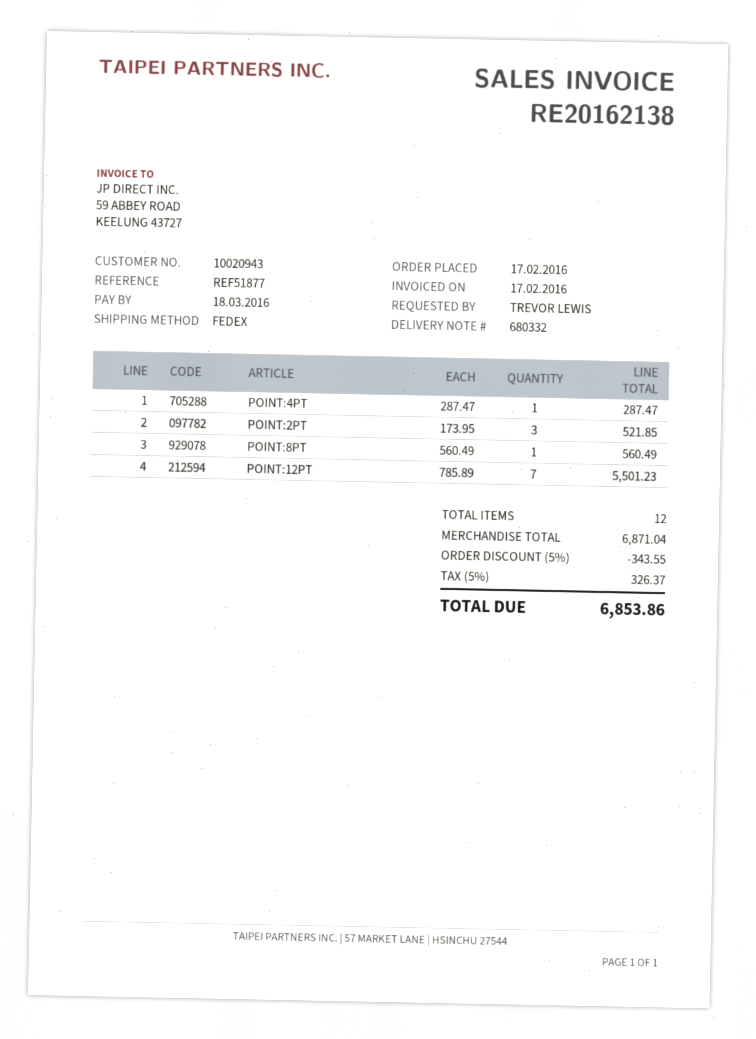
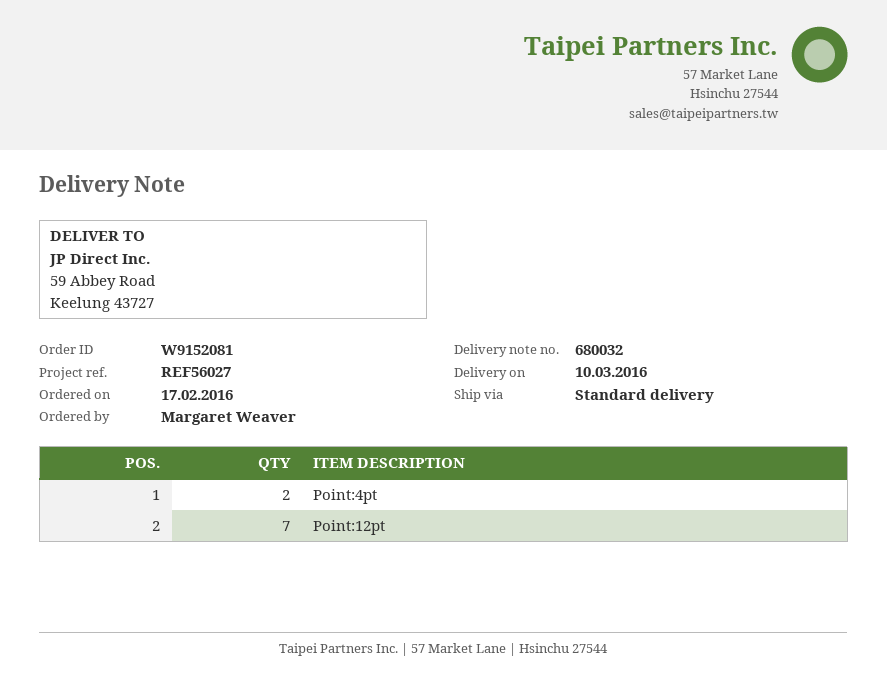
delivery note number: 680332 -> 680032
reference: REF51877 -> REF56027
ordered by: TREVOR LEWIS -> Margaret Weaver
shipping method: FedEx -> standard
POINT:4PT: 1 -> 2
POINT:2PT: 3 -> none
POINT:8PT: 1 -> none

